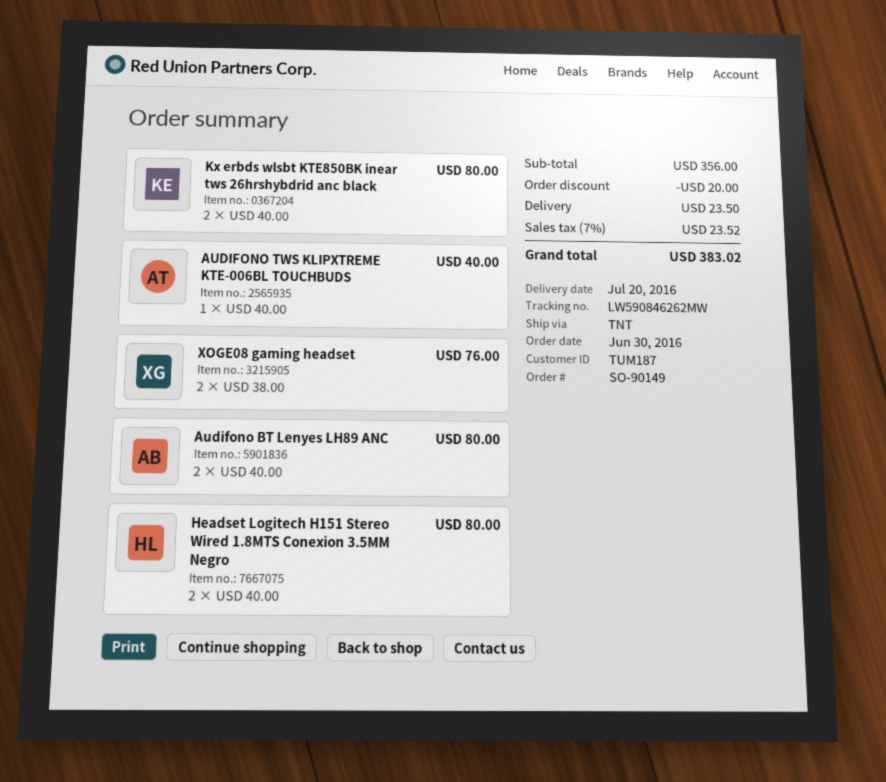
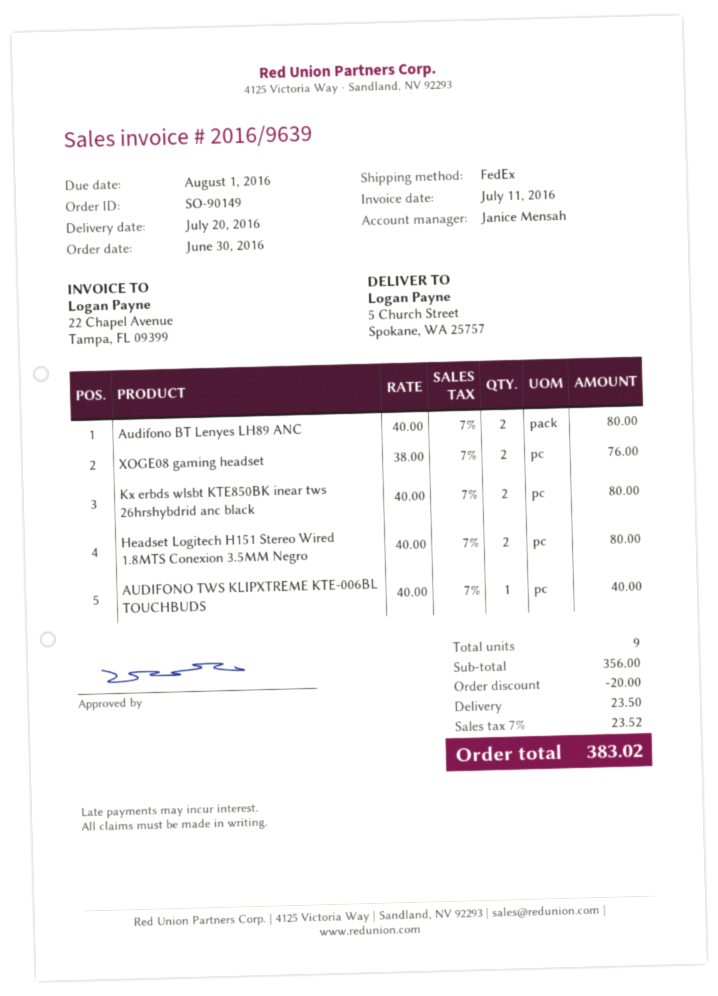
shipping method: TNT -> FedEx

